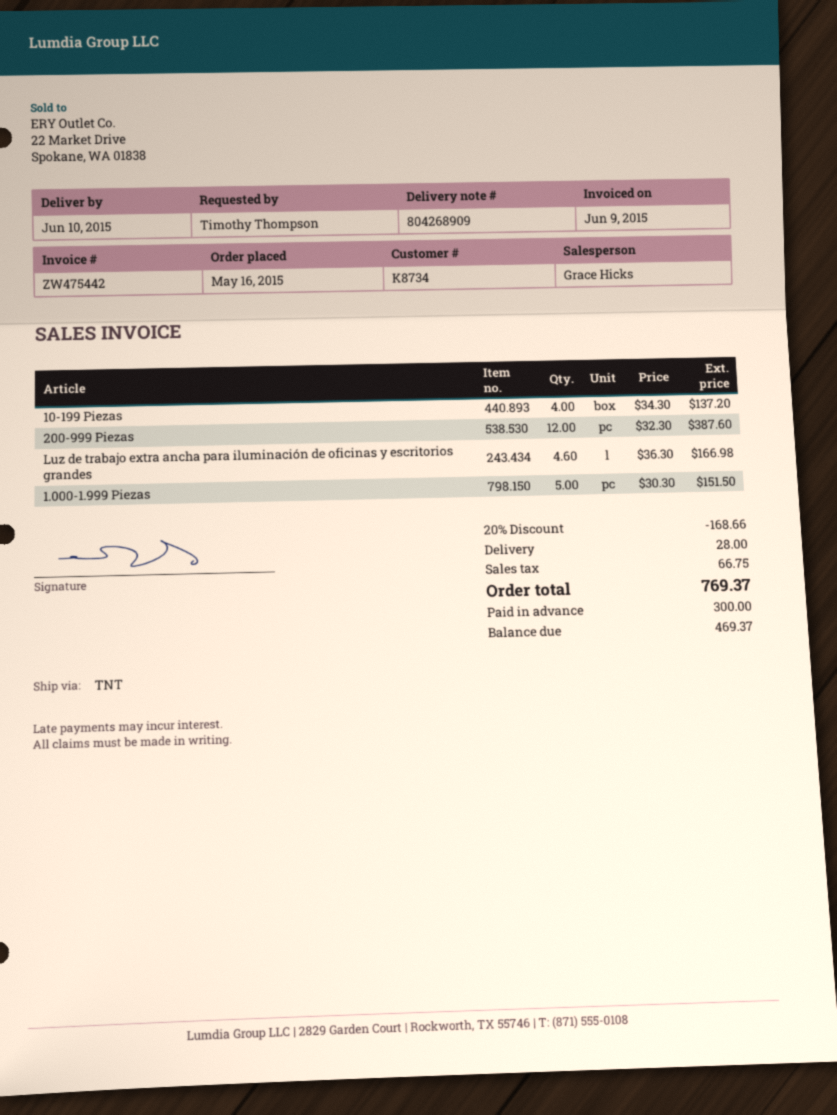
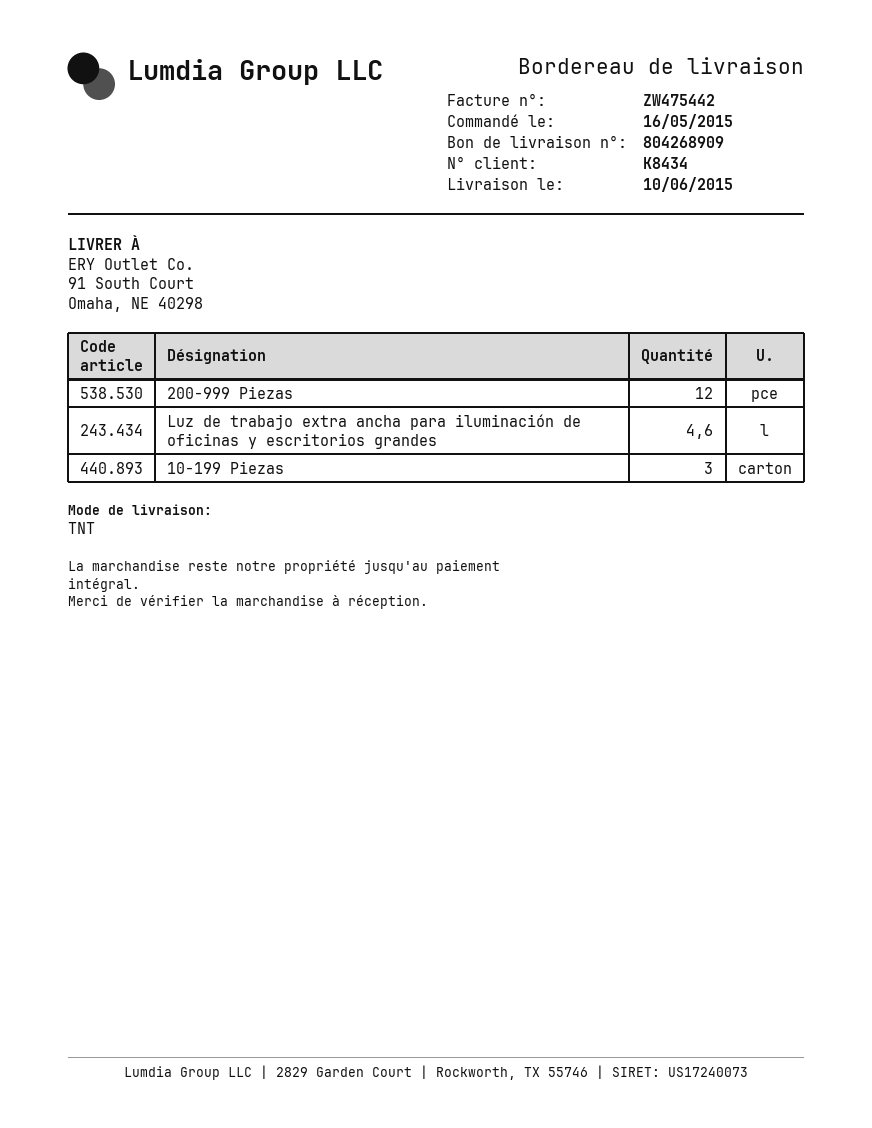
customer number: K8734 -> K8434
10-199 Piezas: 4 -> 3
1.000-1.999 Piezas: 5 -> none

